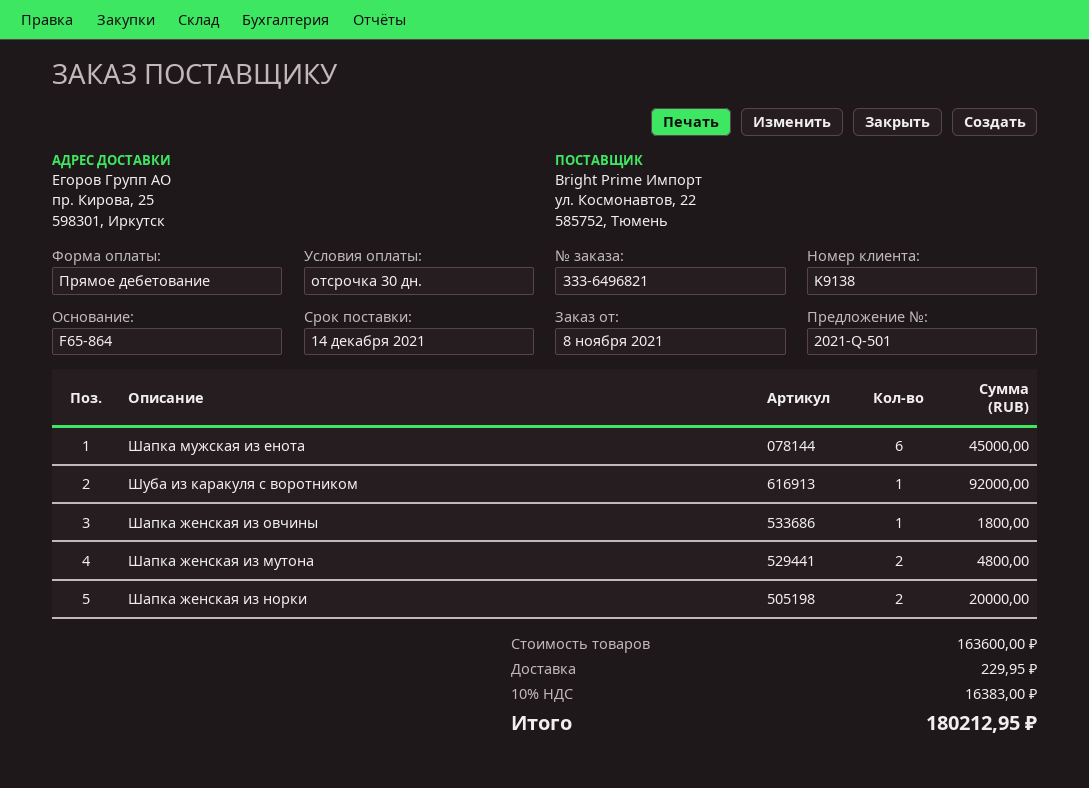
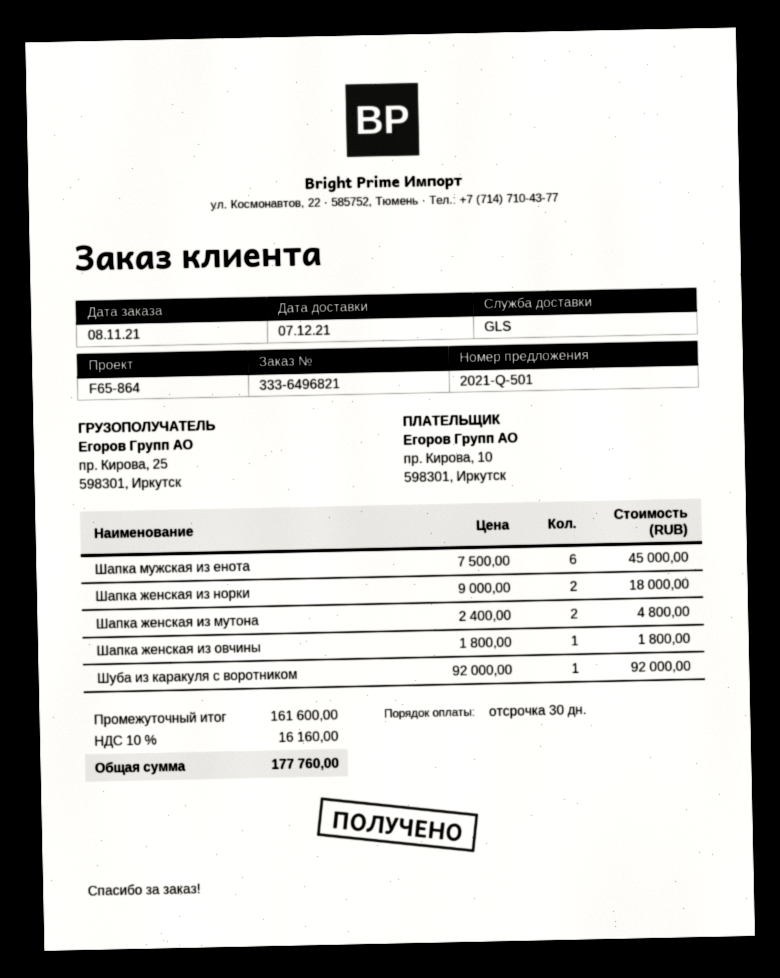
delivery date: 2021-12-14 -> 2021-12-07
Шапка женская из норки: 2 for 20000.00 -> 2 for 18000.00
subtotal: 163600.00 -> 161600.00
shipping: 229.95 -> none
tax: 10% = 16383.00 -> 10% = 16160.00
total: 180212.95 -> 177760.00

